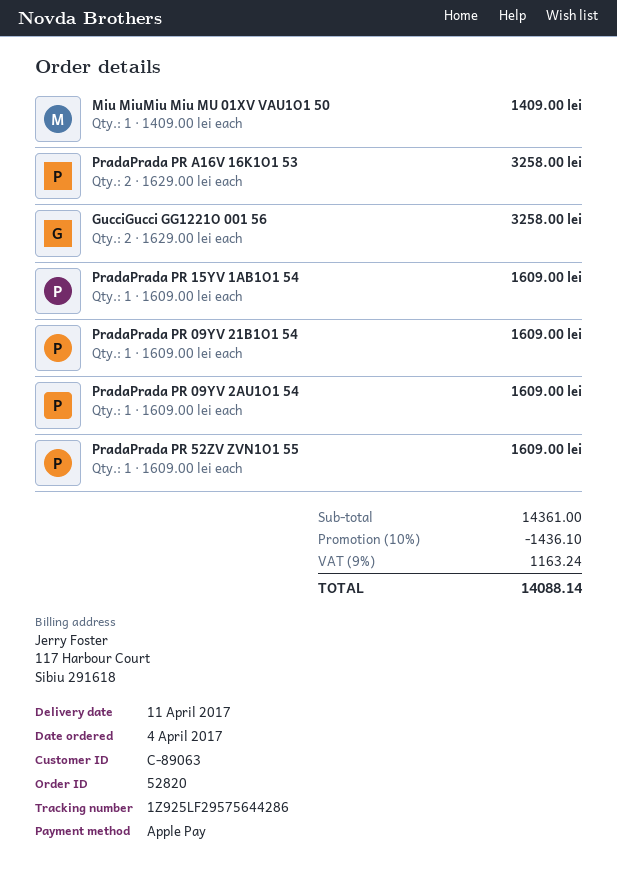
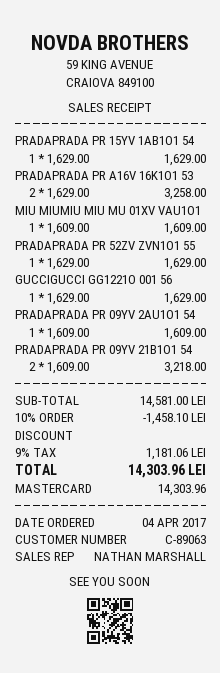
payment method: Apple Pay -> Mastercard
Miu MiuMiu Miu MU 01XV VAU1O1 50: 1 x 1409.00 = 1409.00 -> 1 x 1609.00 = 1609.00
GucciGucci GG1221O 001 56: 2 x 1629.00 = 3258.00 -> 1 x 1629.00 = 1629.00
PradaPrada PR 15YV 1AB1O1 54: 1 x 1609.00 = 1609.00 -> 1 x 1629.00 = 1629.00
PradaPrada PR 09YV 21B1O1 54: 1 x 1609.00 = 1609.00 -> 2 x 1609.00 = 3218.00
PradaPrada PR 52ZV ZVN1O1 55: 1 x 1609.00 = 1609.00 -> 1 x 1629.00 = 1629.00
subtotal: 14361.00 -> 14581.00
discount: 10% = 1436.10 -> 10% = 1458.10
tax: 9% = 1163.24 -> 9% = 1181.06
total: 14088.14 -> 14303.96

